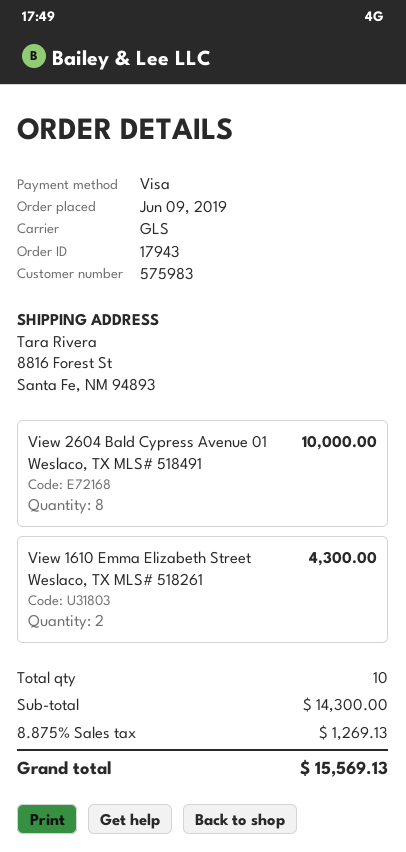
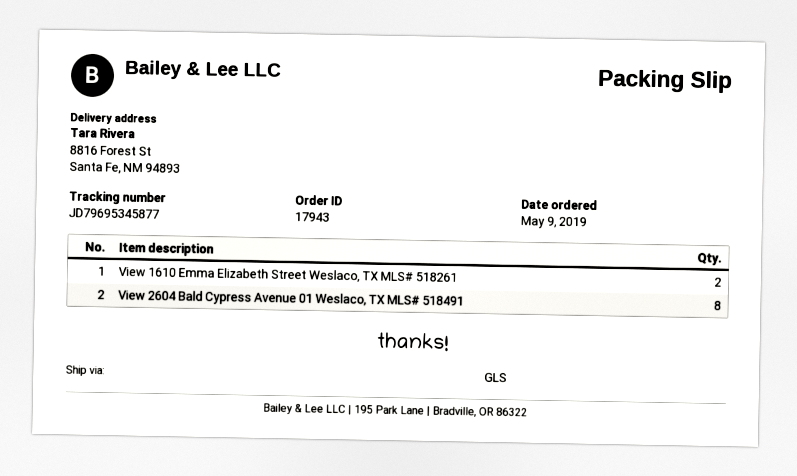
order date: 2019-06-09 -> 2019-05-09

